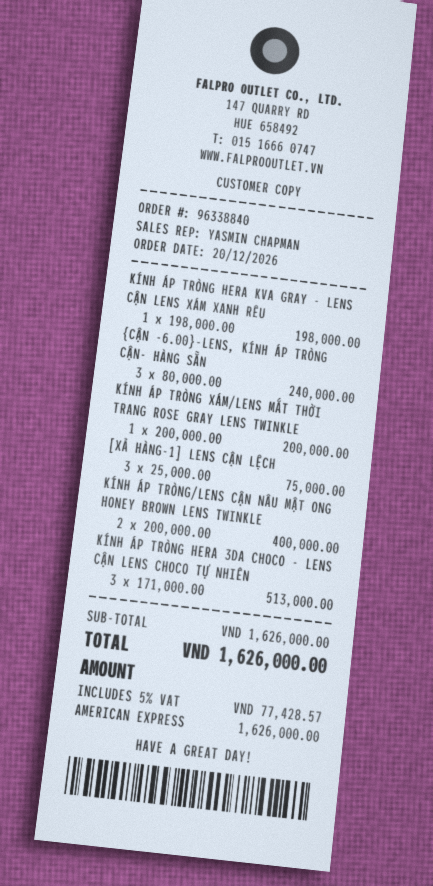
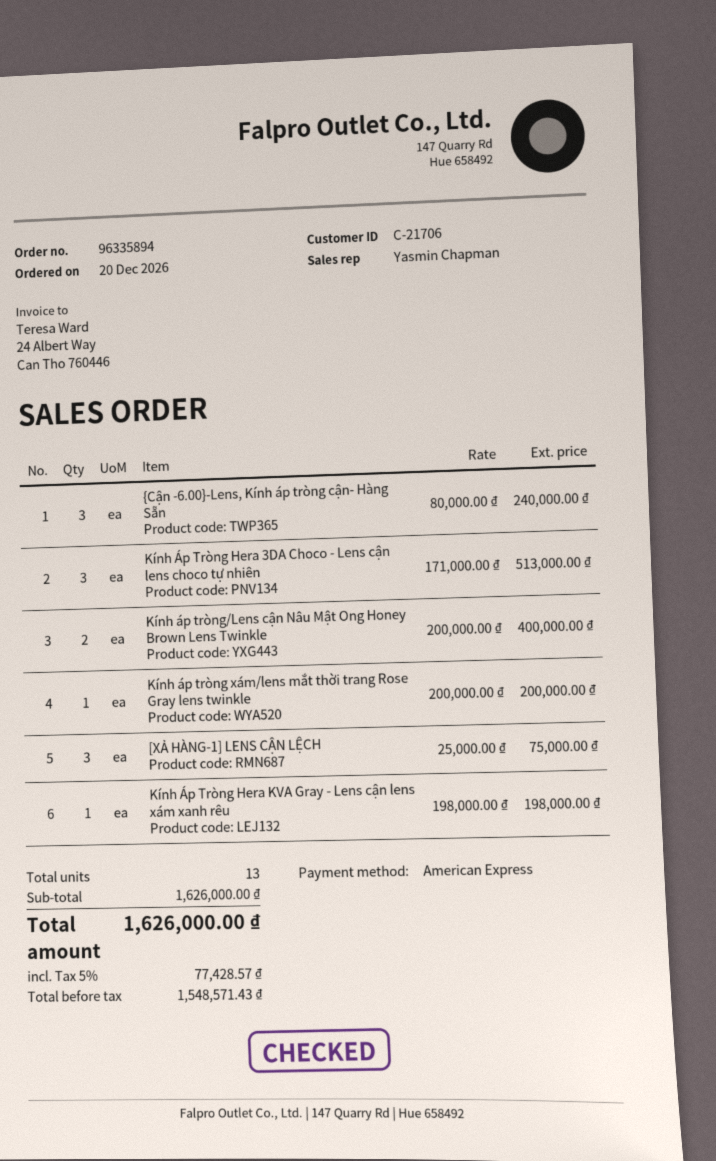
order number: 96338840 -> 96335894

